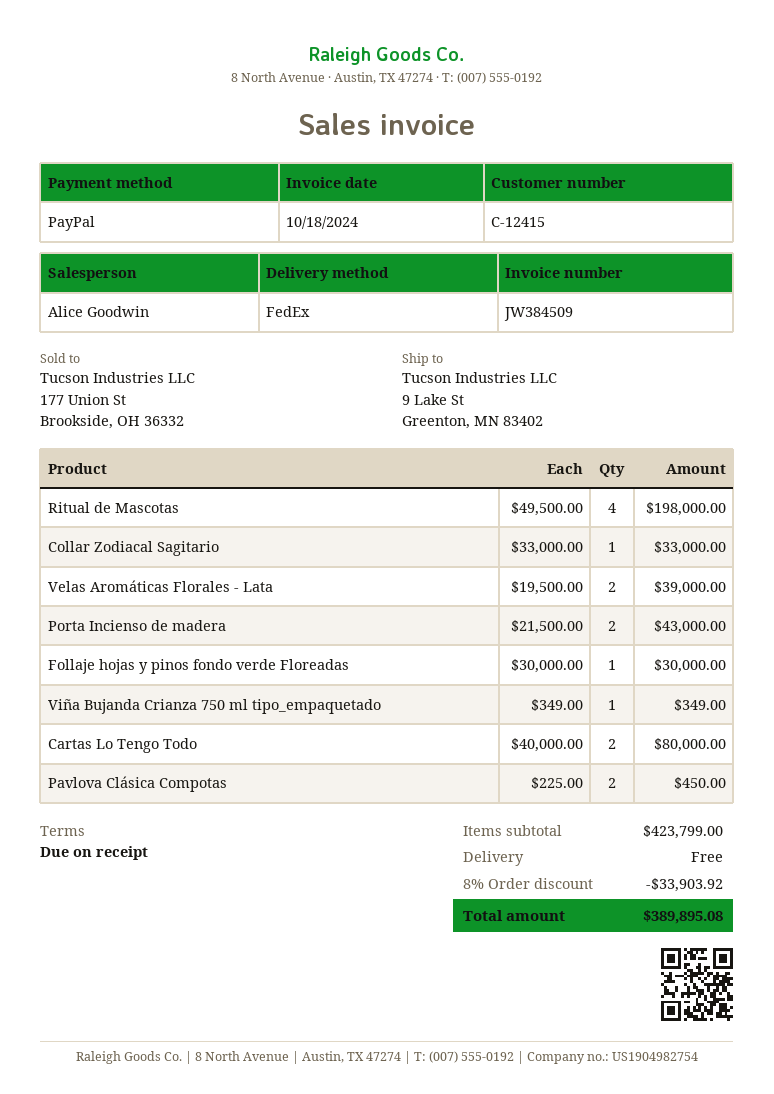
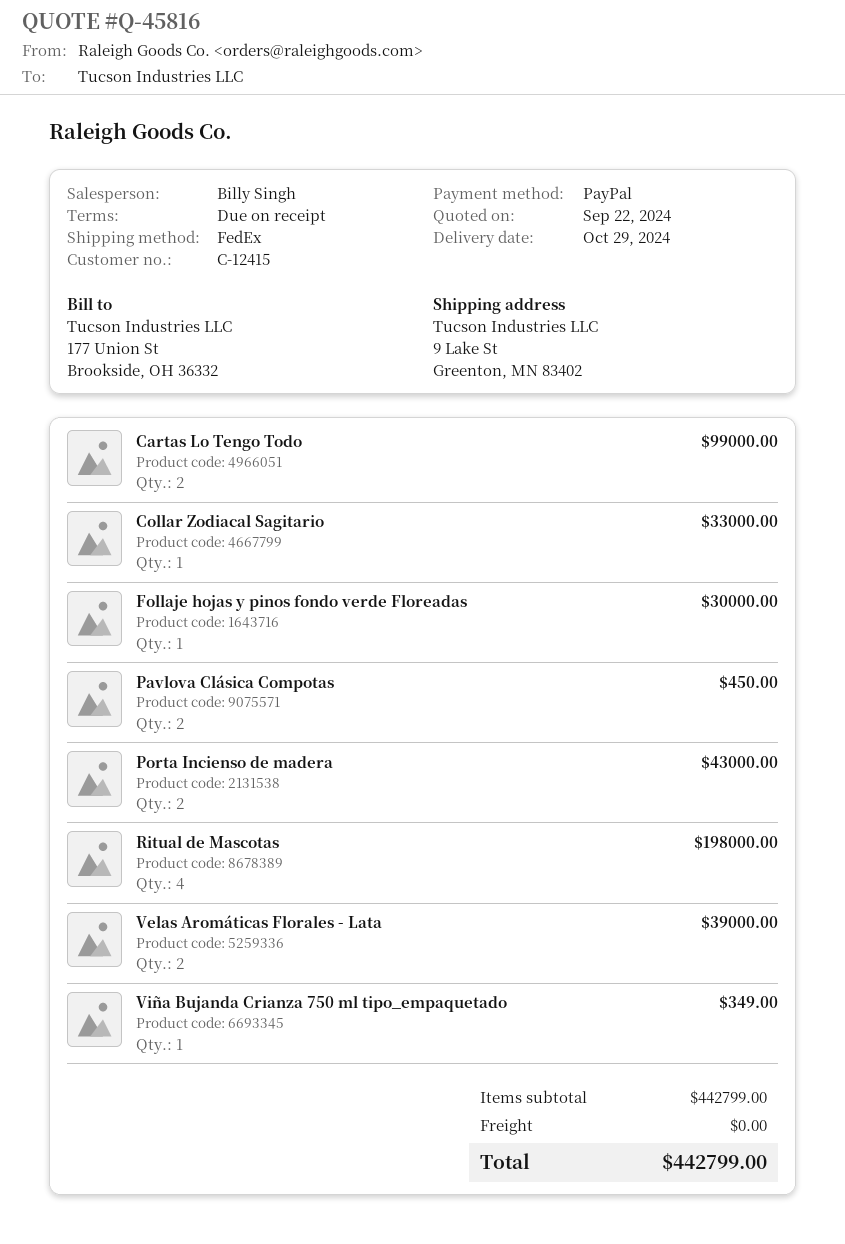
sales rep: Alice Goodwin -> Billy Singh
Cartas Lo Tengo Todo: 2 for 80000.00 -> 2 for 99000.00
subtotal: 423799.00 -> 442799.00
discount: 8% = 33903.92 -> none
total: 389895.08 -> 442799.00

